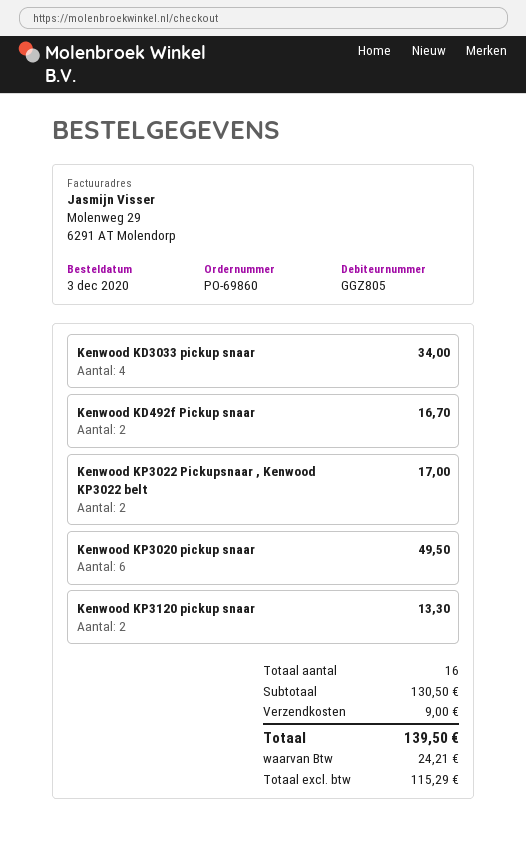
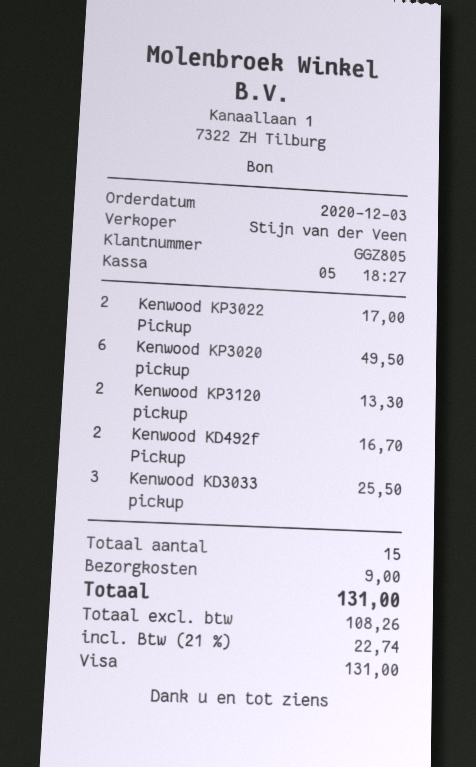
Kenwood KD3033 pickup snaar: 4 for 34.00 -> 3 for 25.50
total quantity: 16 -> 15
net: 115.29 -> 108.26
tax: 24.21 -> 22.74
total: 139.50 -> 131.00

